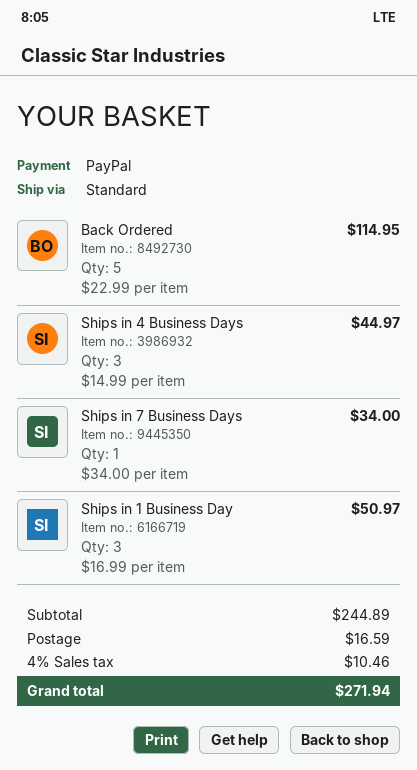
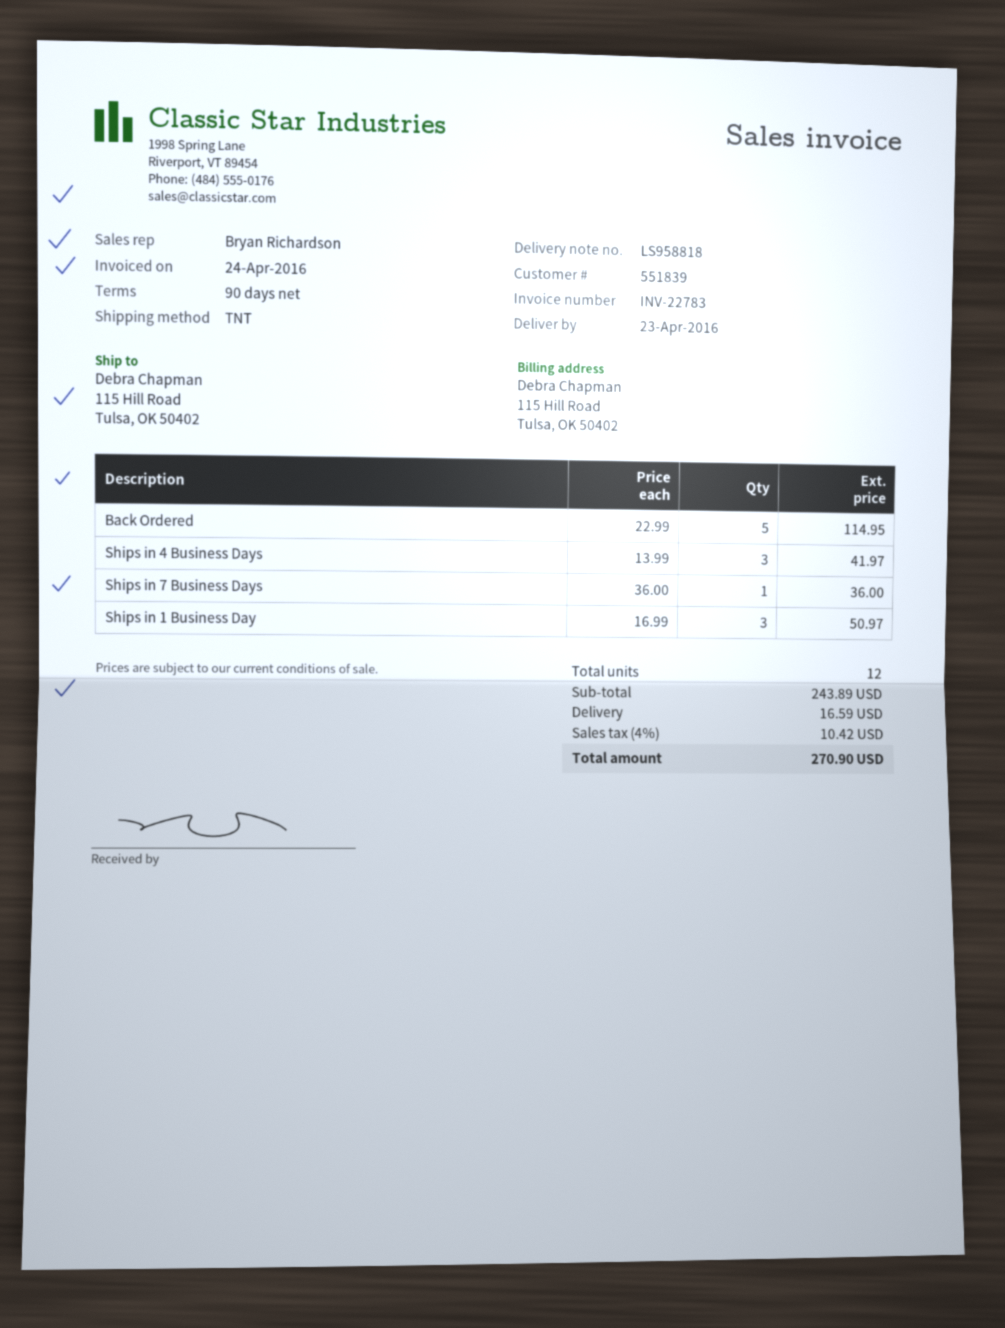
shipping method: standard -> TNT
Ships in 4 Business Days: 3 x 14.99 = 44.97 -> 3 x 13.99 = 41.97
Ships in 7 Business Days: 1 x 34.00 = 34.00 -> 1 x 36.00 = 36.00
subtotal: 244.89 -> 243.89
tax: 4% = 10.46 -> 4% = 10.42
total: 271.94 -> 270.90

